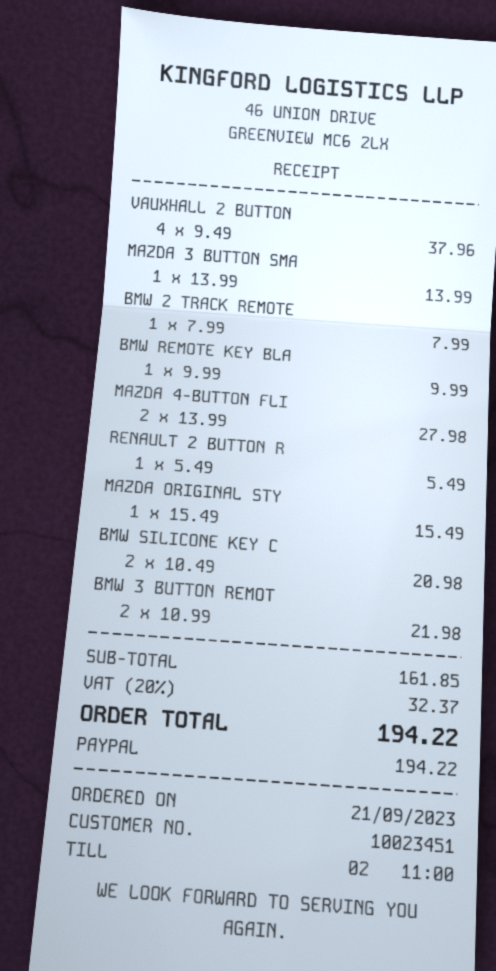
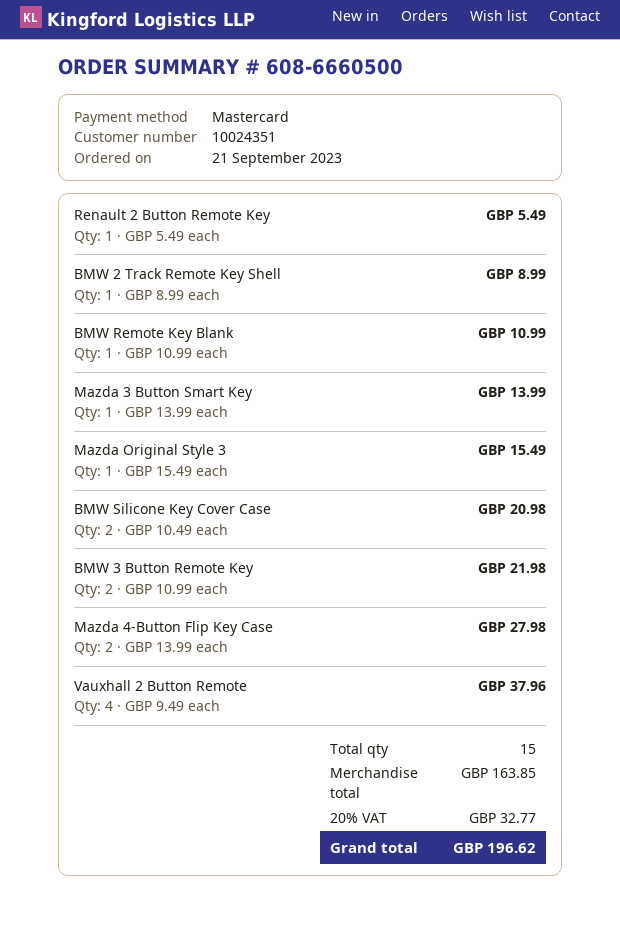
customer number: 10023451 -> 10024351
payment method: PayPal -> Mastercard
BMW 2 TRACK REMOTE: 1 x 7.99 = 7.99 -> 1 x 8.99 = 8.99
BMW REMOTE KEY BLA: 1 x 9.99 = 9.99 -> 1 x 10.99 = 10.99
subtotal: 161.85 -> 163.85
tax: 20% = 32.37 -> 20% = 32.77
total: 194.22 -> 196.62

